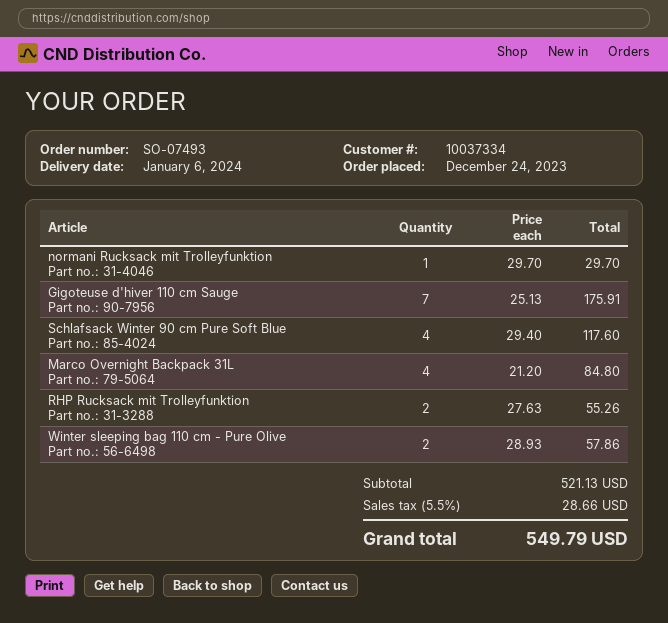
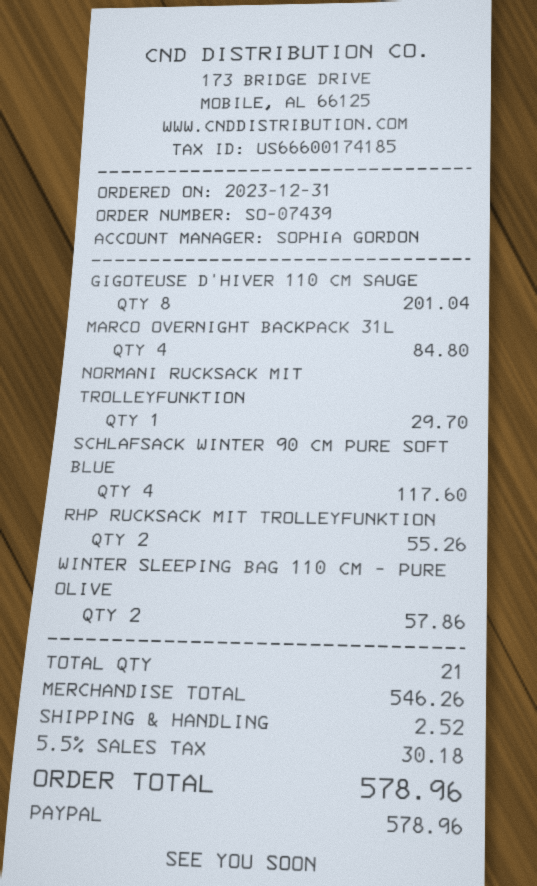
order number: SO-07493 -> SO-07439
order date: 2023-12-24 -> 2023-12-31
Gigoteuse d'hiver 110 cm Sauge: 7 for 175.91 -> 8 for 201.04
subtotal: 521.13 -> 546.26
shipping: none -> 2.52
tax: 5.5% = 28.66 -> 5.5% = 30.18
total: 549.79 -> 578.96

